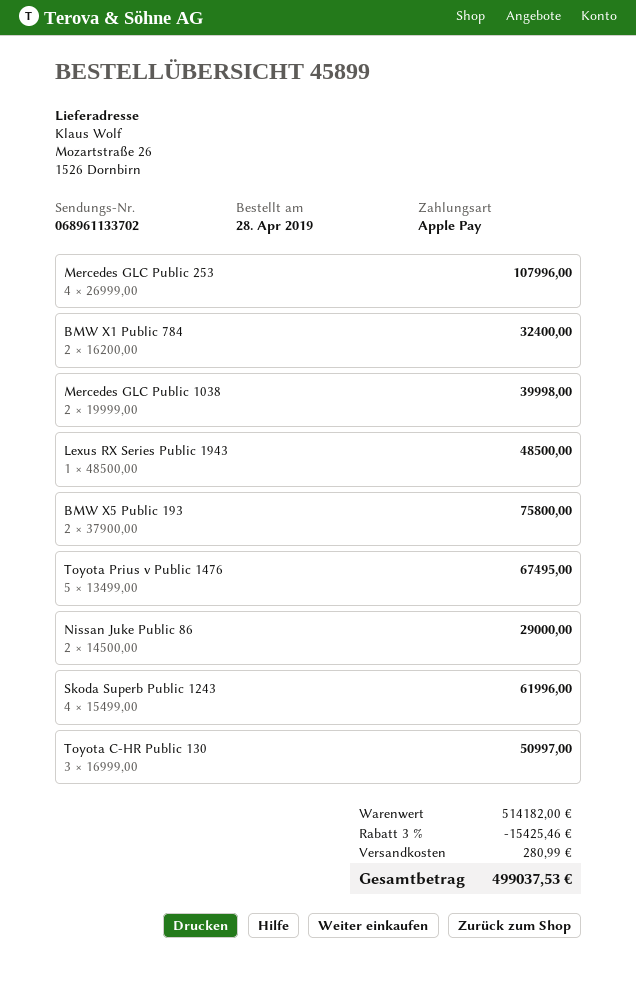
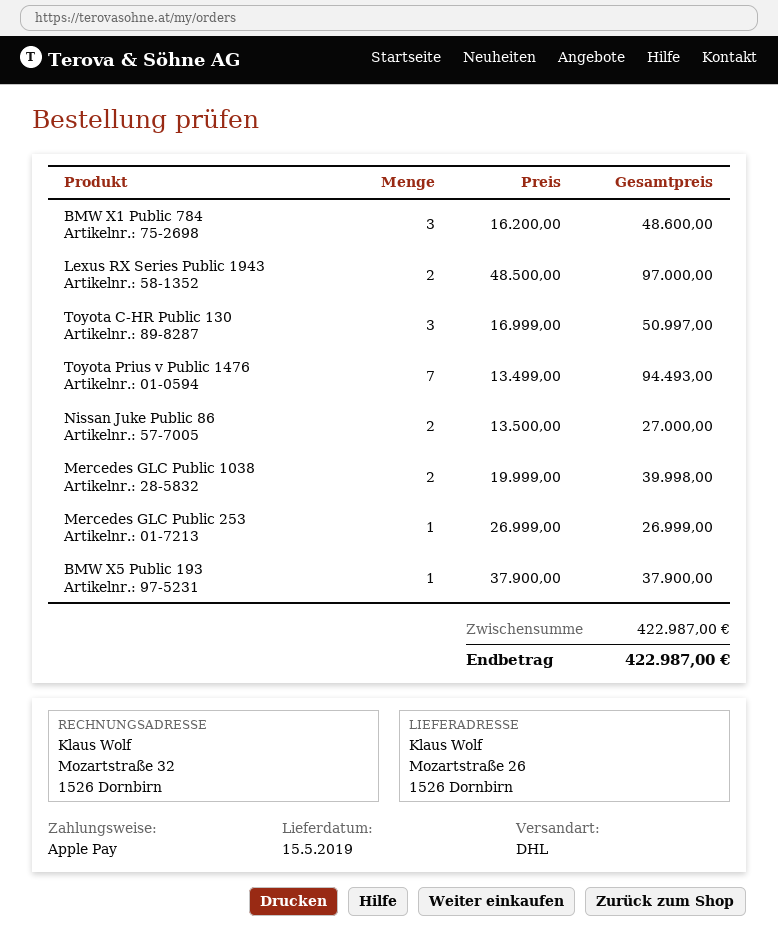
Mercedes GLC Public 253: 4 x 26999.00 = 107996.00 -> 1 x 26999.00 = 26999.00
BMW X1 Public 784: 2 x 16200.00 = 32400.00 -> 3 x 16200.00 = 48600.00
Lexus RX Series Public 1943: 1 x 48500.00 = 48500.00 -> 2 x 48500.00 = 97000.00
BMW X5 Public 193: 2 x 37900.00 = 75800.00 -> 1 x 37900.00 = 37900.00
Toyota Prius v Public 1476: 5 x 13499.00 = 67495.00 -> 7 x 13499.00 = 94493.00
Nissan Juke Public 86: 2 x 14500.00 = 29000.00 -> 2 x 13500.00 = 27000.00
Skoda Superb Public 1243: 4 x 15499.00 = 61996.00 -> none
subtotal: 514182.00 -> 422987.00
discount: 3% = 15425.46 -> none
shipping: 280.99 -> none
total: 499037.53 -> 422987.00

